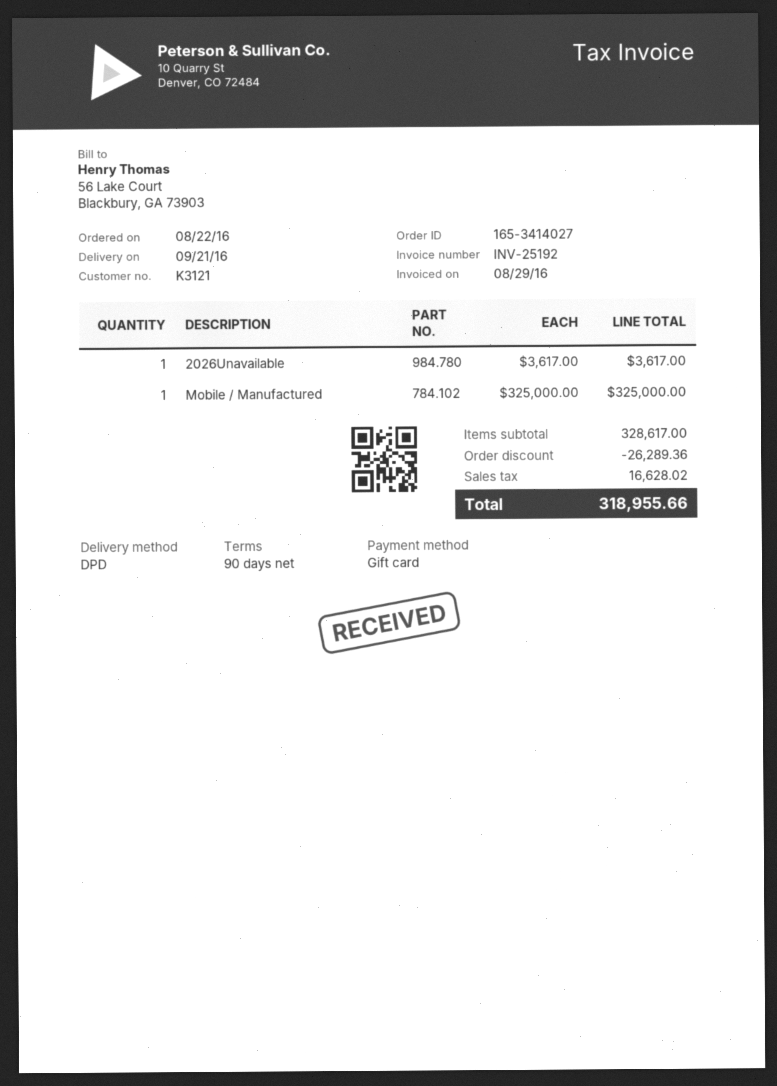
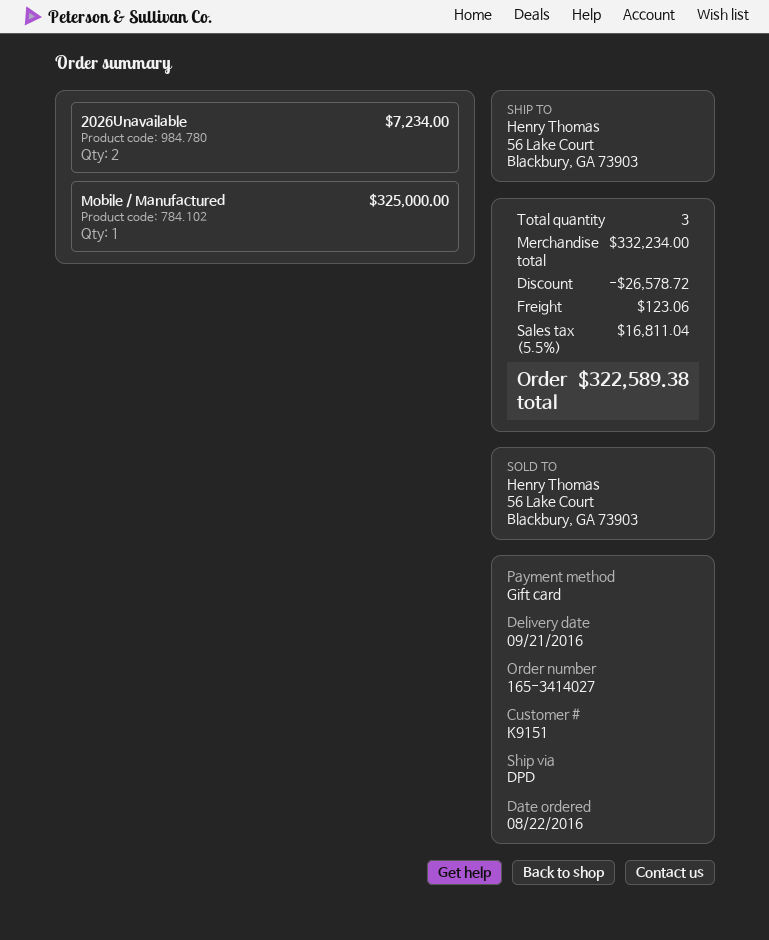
customer number: K3121 -> K9151
2026Unavailable: 1 for 3617.00 -> 2 for 7234.00
subtotal: 328617.00 -> 332234.00
discount: 26289.36 -> 26578.72
shipping: none -> 123.06
tax: 16628.02 -> 16811.04
total: 318955.66 -> 322589.38

